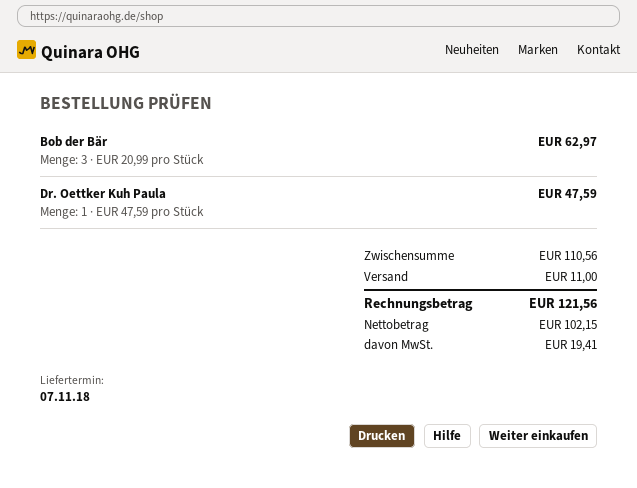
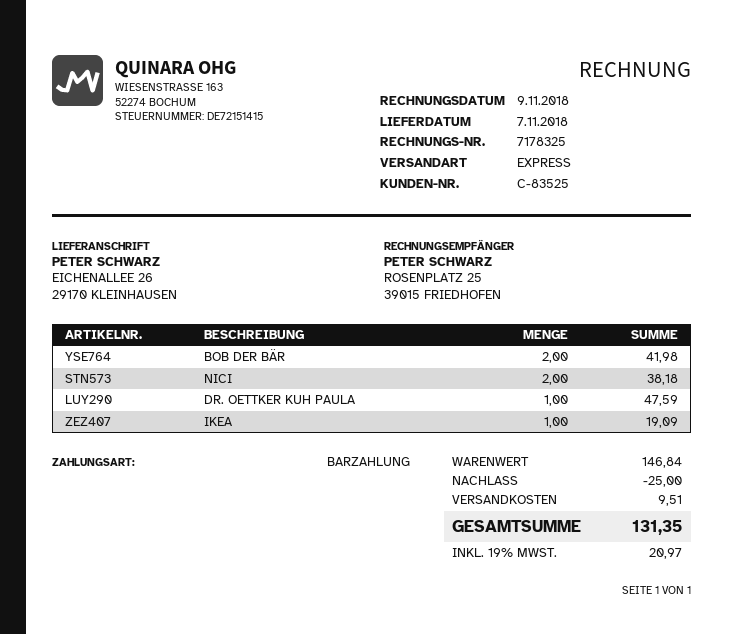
Bob der Bär: 3 for 62.97 -> 2 for 41.98
NICI: none -> 2 for 38.18
IKEA: none -> 1 for 19.09
subtotal: 110.56 -> 146.84
discount: none -> 25.00
shipping: 11.00 -> 9.51
tax: 19.41 -> 20.97
total: 121.56 -> 131.35

